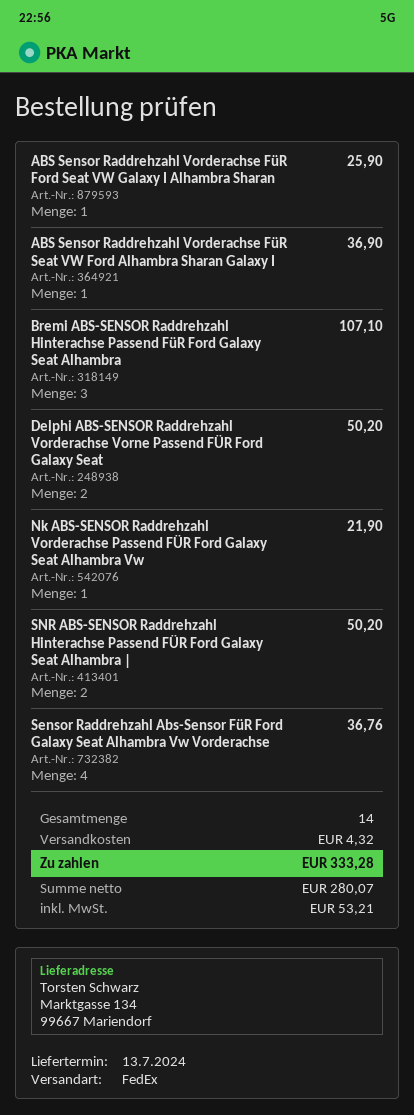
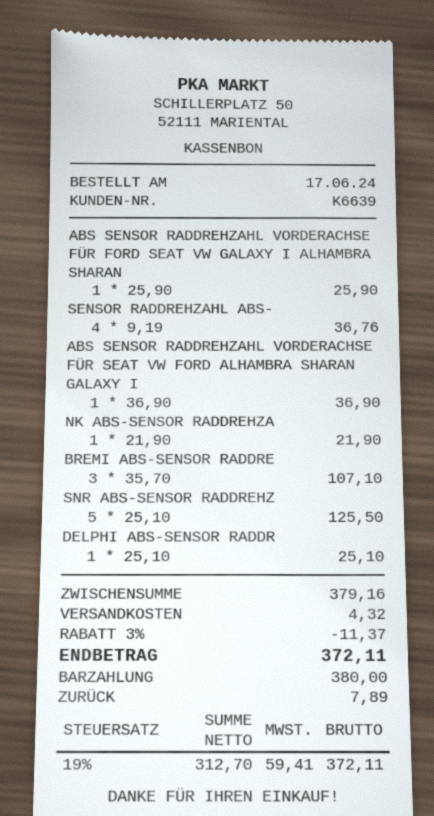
Delphi ABS-SENSOR Raddrehzahl Vorderachse Vorne Passend FÜR Ford Galaxy Seat: 2 for 50.20 -> 1 for 25.10
SNR ABS-SENSOR Raddrehzahl Hinterachse Passend FÜR Ford Galaxy Seat Alhambra |: 2 for 50.20 -> 5 for 125.50
discount: none -> 3% = 11.37
net: 280.07 -> 312.70
tax: 53.21 -> 59.41
total: 333.28 -> 372.11

